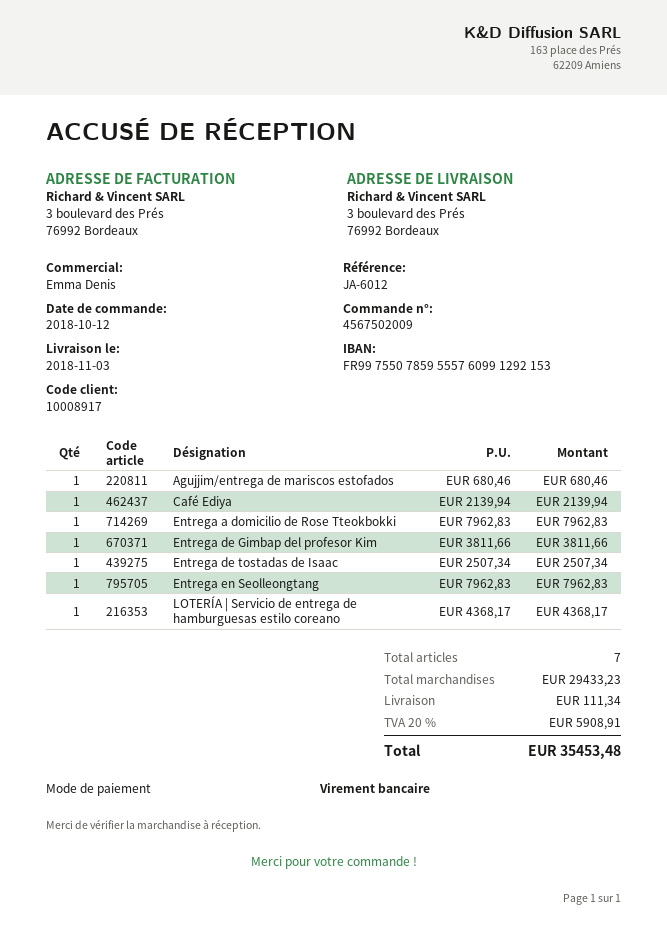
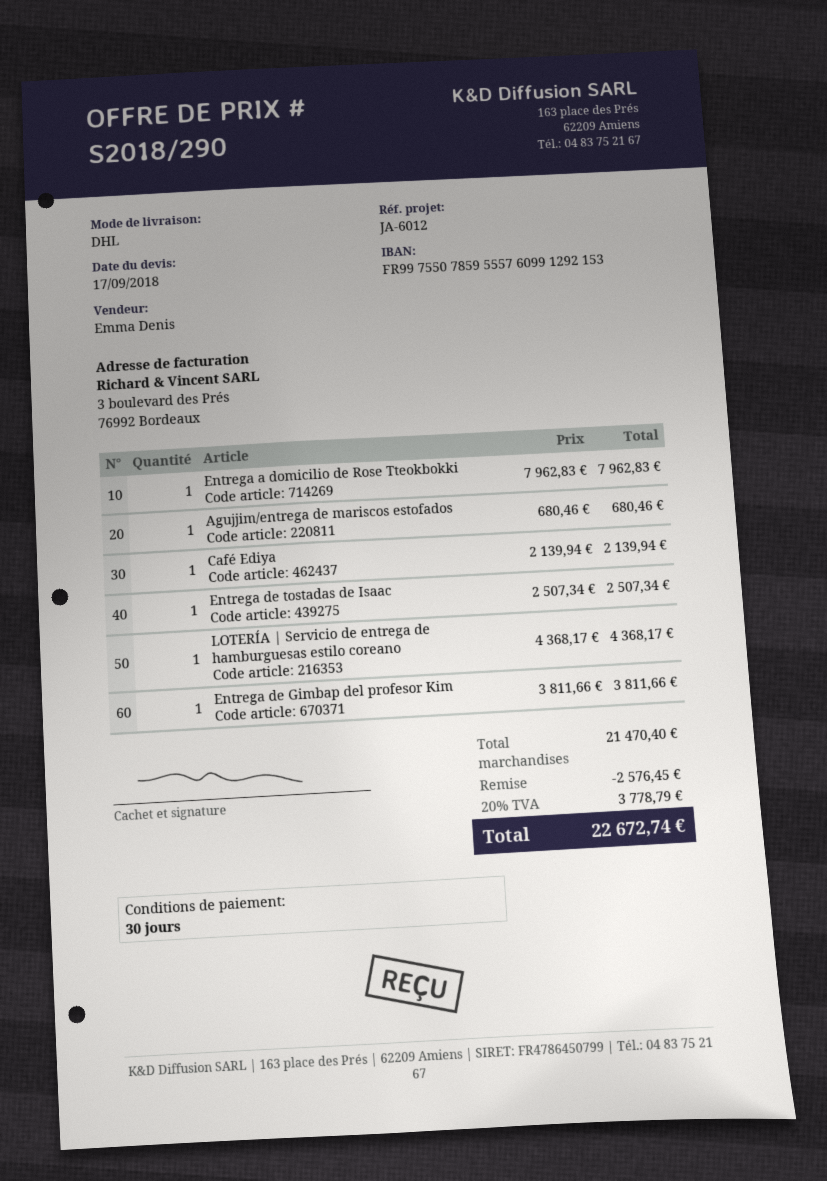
Entrega en Seolleongtang: 1 x 7962.83 = 7962.83 -> none
subtotal: 29433.23 -> 21470.40
discount: none -> 2576.45
shipping: 111.34 -> none
tax: 20% = 5908.91 -> 20% = 3778.79
total: 35453.48 -> 22672.74

